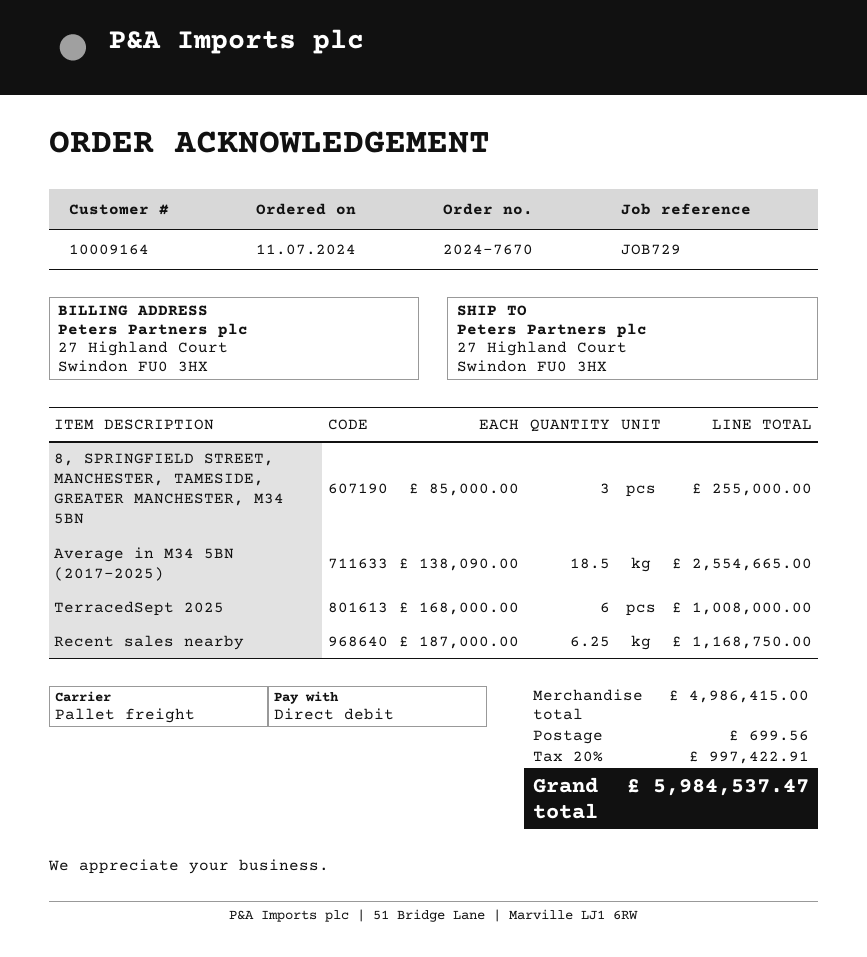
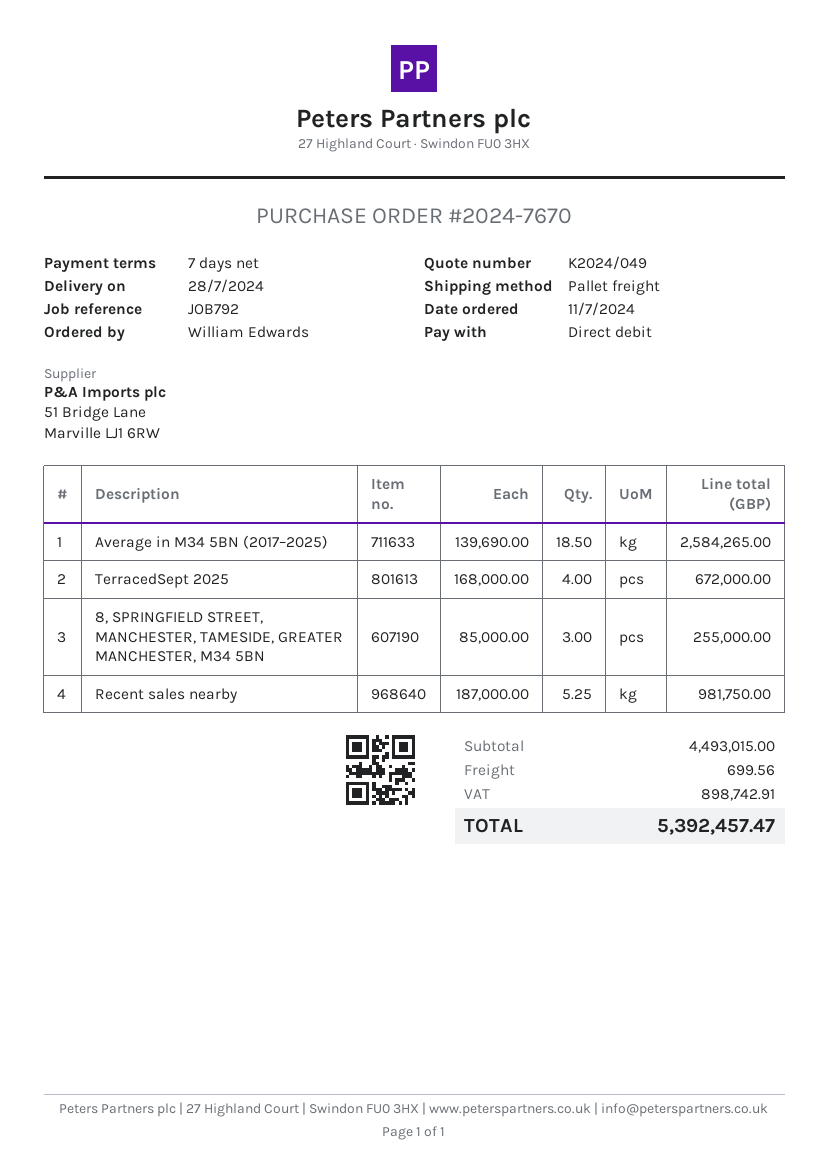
reference: JOB729 -> JOB792
Average in M34 5BN (2017–2025): 18.5 x 138090.00 = 2554665.00 -> 18.5 x 139690.00 = 2584265.00
TerracedSept 2025: 6 x 168000.00 = 1008000.00 -> 4 x 168000.00 = 672000.00
Recent sales nearby: 6.25 x 187000.00 = 1168750.00 -> 5.25 x 187000.00 = 981750.00
subtotal: 4986415.00 -> 4493015.00
tax: 997422.91 -> 898742.91
total: 5984537.47 -> 5392457.47

